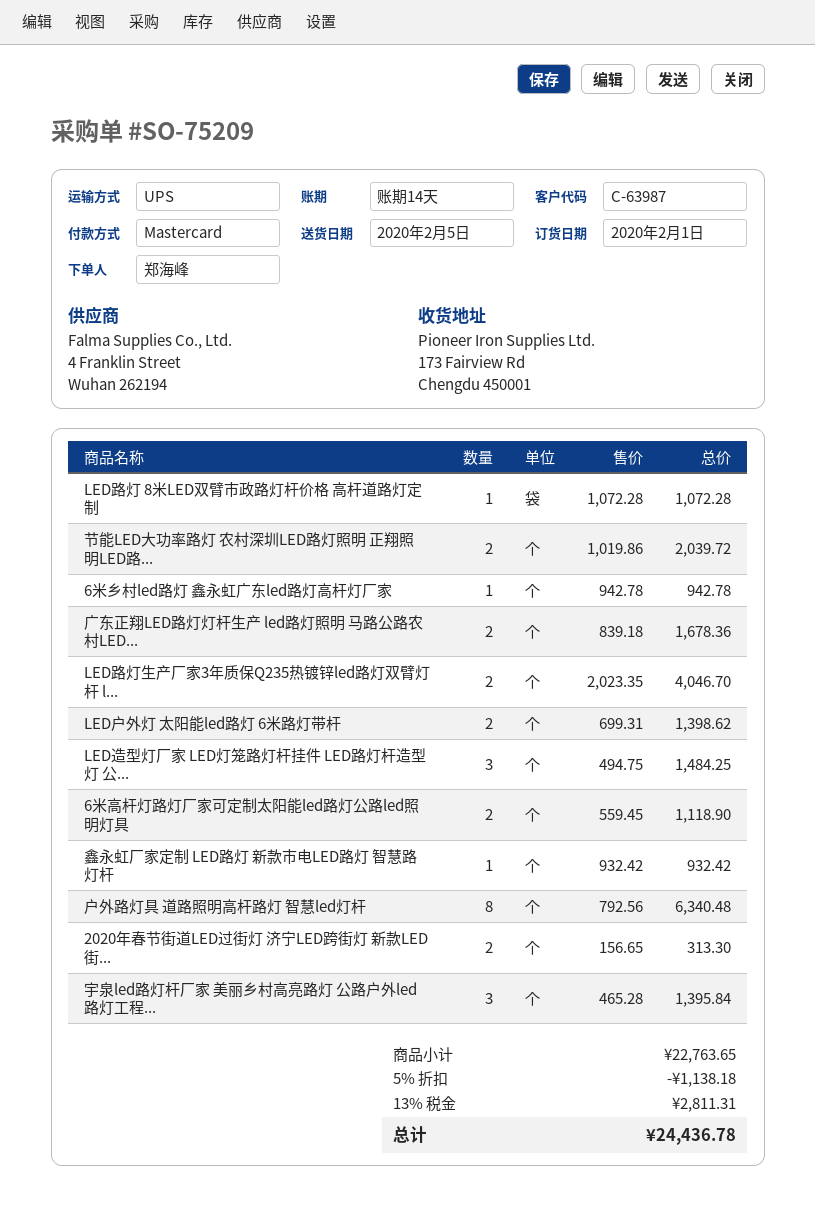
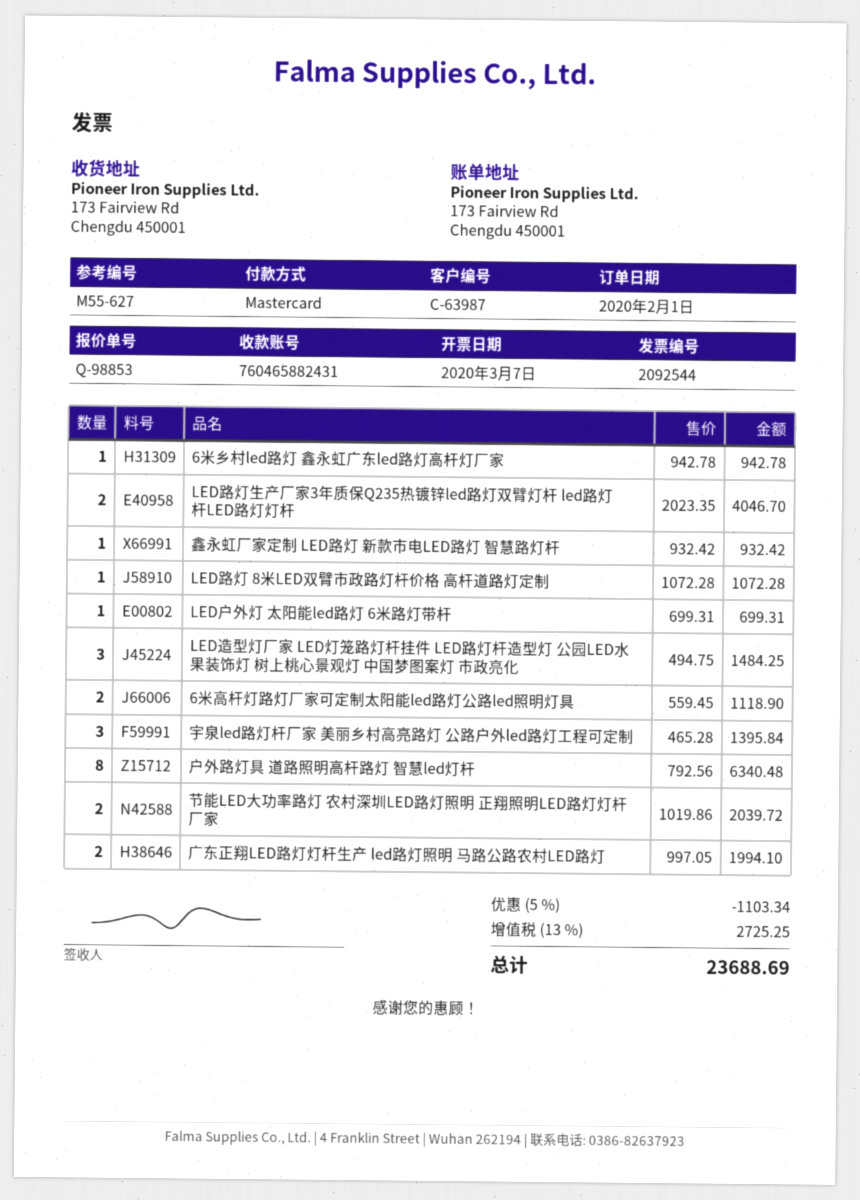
广东正翔LED路灯灯杆生产 led路灯照明 马路公路农村LED...: 2 x 839.18 = 1678.36 -> 2 x 997.05 = 1994.10
LED户外灯 太阳能led路灯 6米路灯带杆: 2 x 699.31 = 1398.62 -> 1 x 699.31 = 699.31
2020年春节街道LED过街灯 济宁LED跨街灯 新款LED街...: 2 x 156.65 = 313.30 -> none
discount: 5% = 1138.18 -> 5% = 1103.34
tax: 13% = 2811.31 -> 13% = 2725.25
total: 24436.78 -> 23688.69

